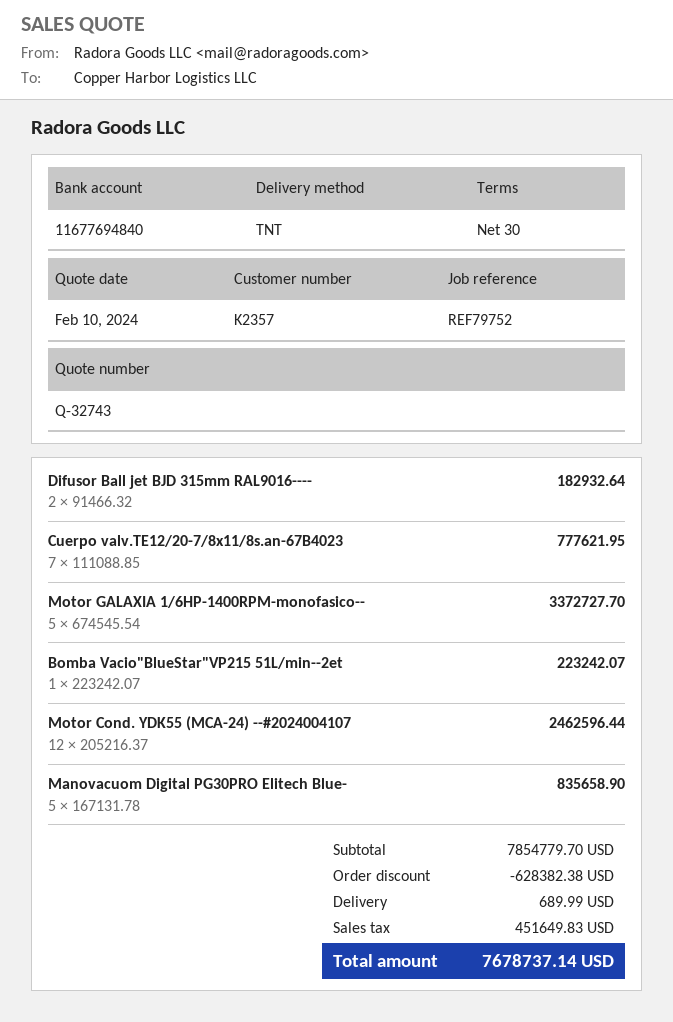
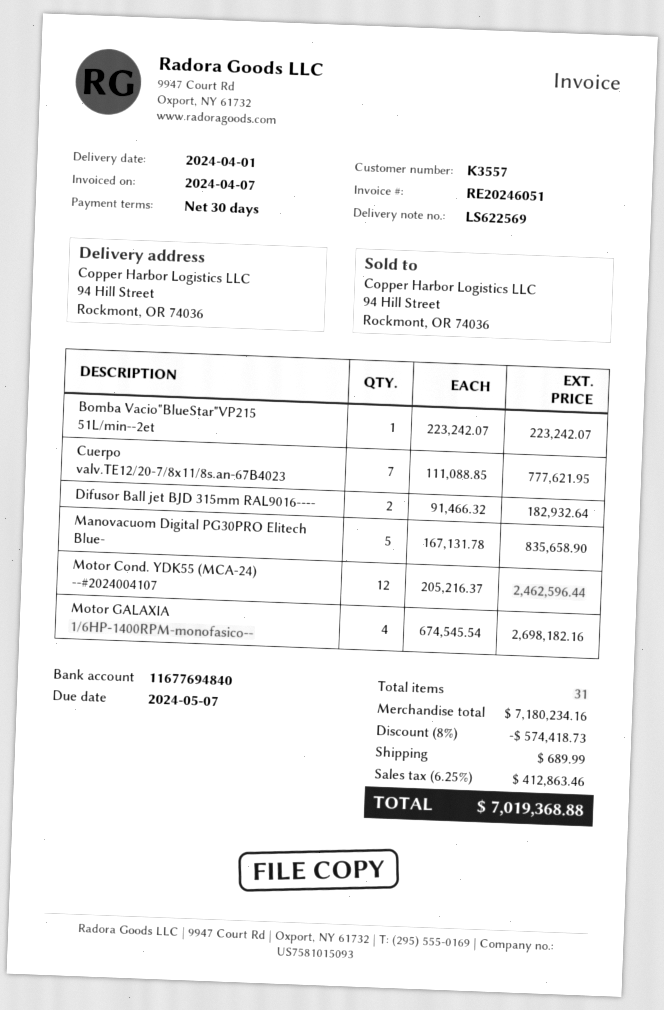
customer number: K2357 -> K3557
Motor GALAXIA 1/6HP-1400RPM-monofasico--: 5 x 674545.54 = 3372727.70 -> 4 x 674545.54 = 2698182.16
subtotal: 7854779.70 -> 7180234.16
discount: 628382.38 -> 574418.73
tax: 451649.83 -> 412863.46
total: 7678737.14 -> 7019368.88

